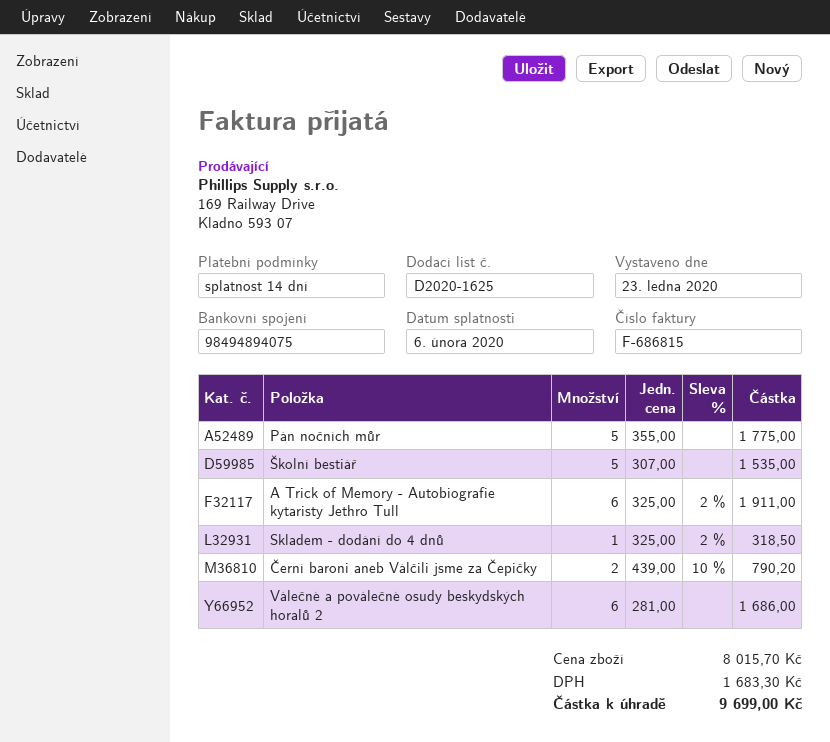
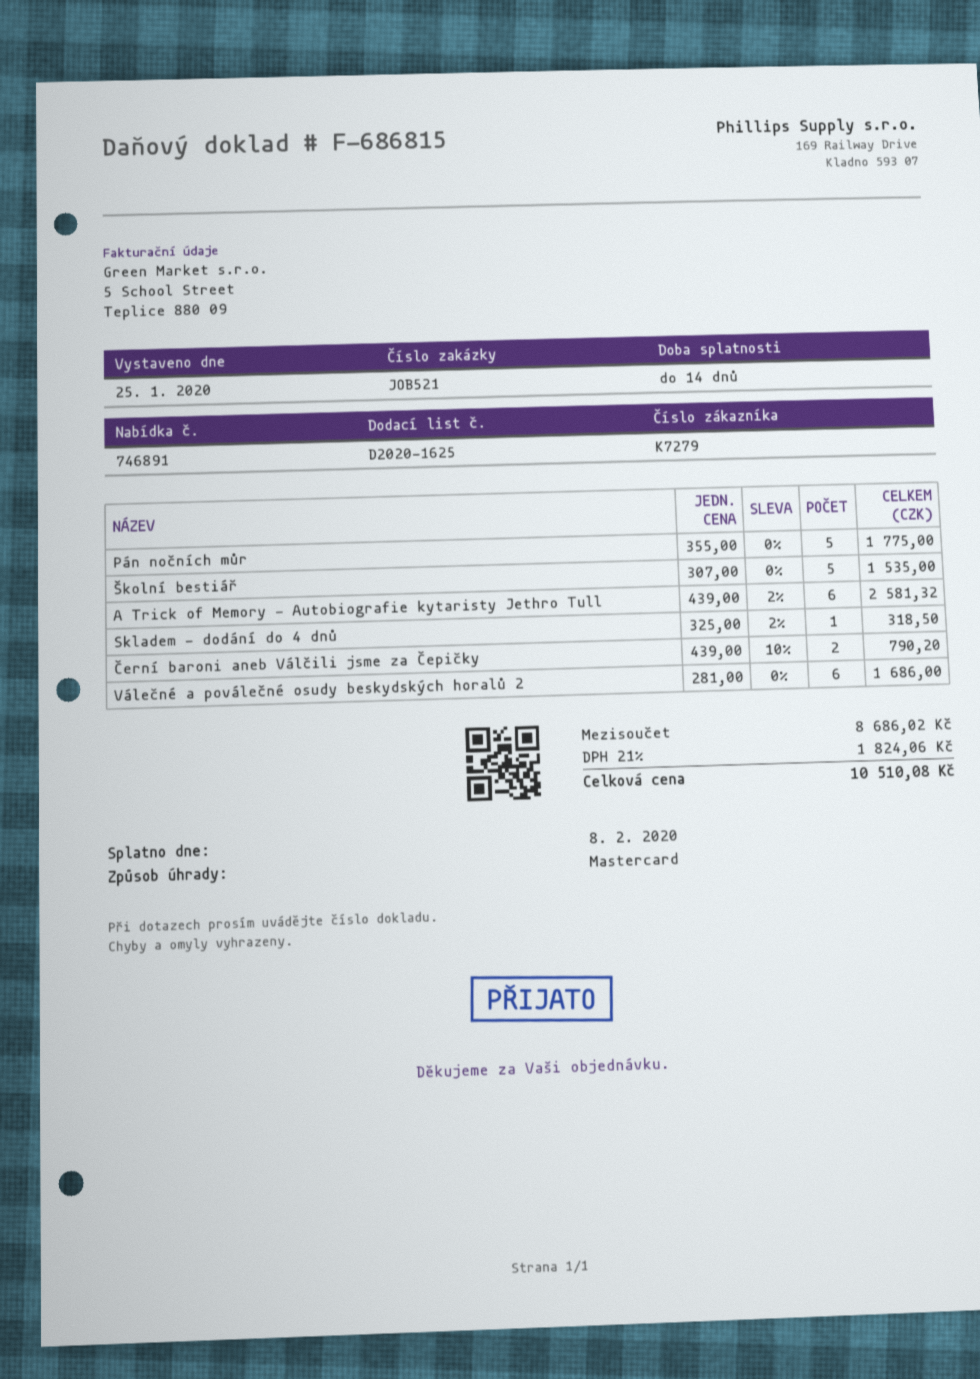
invoice date: 2020-01-23 -> 2020-01-25
due date: 2020-02-06 -> 2020-02-08
A Trick of Memory - Autobiografie kytaristy Jethro Tull: 6 x 325.00 - 2% = 1911.00 -> 6 x 439.00 - 2% = 2581.32
subtotal: 8015.70 -> 8686.02
tax: 1683.30 -> 1824.06
total: 9699.00 -> 10510.08

